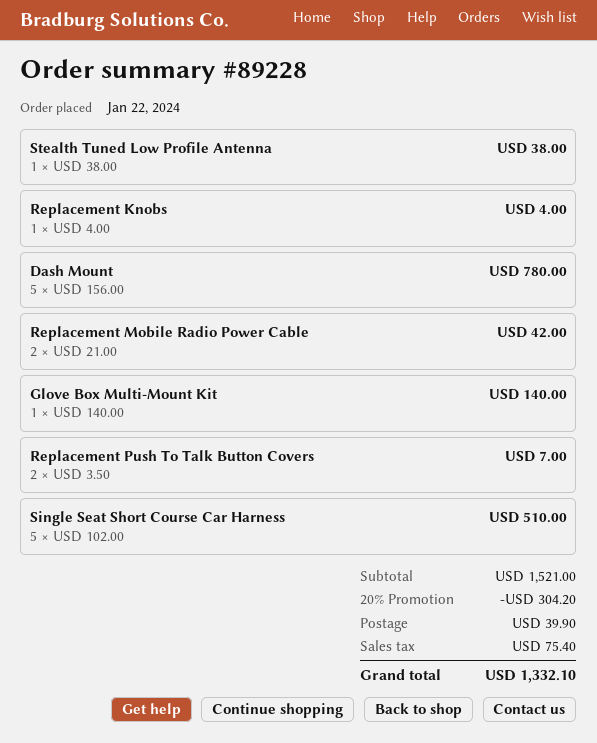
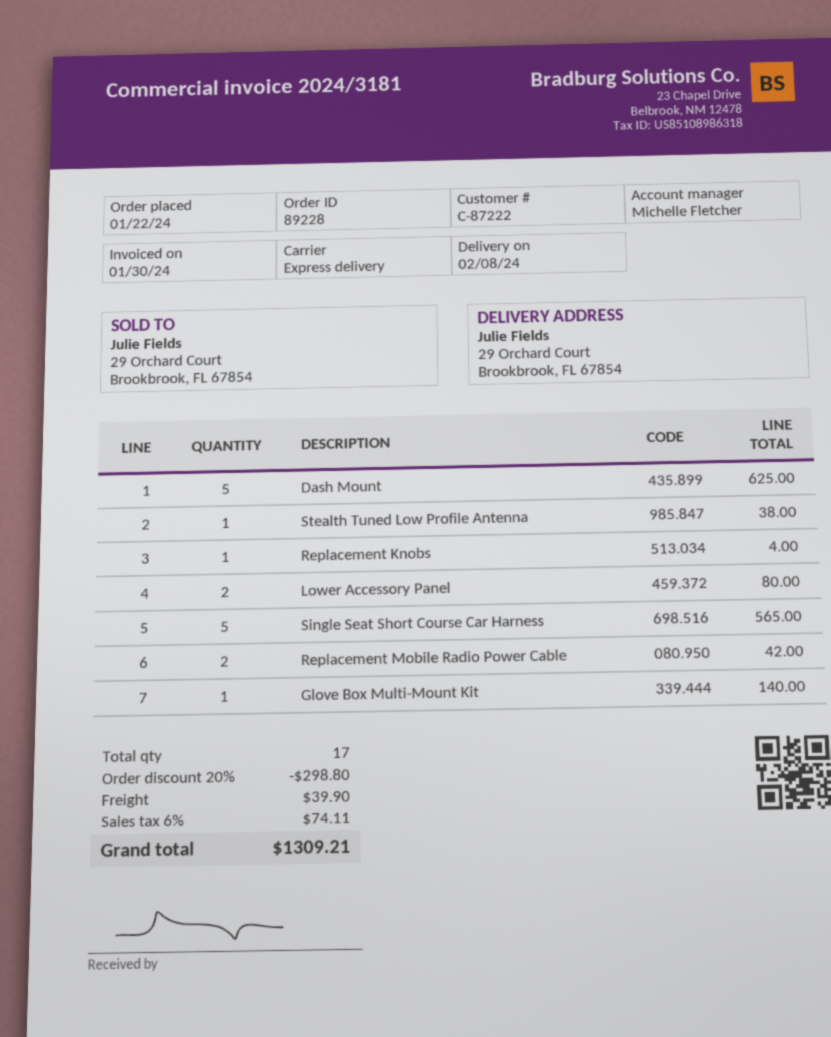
Dash Mount: 5 for 780.00 -> 5 for 625.00
Replacement Push To Talk Button Covers: 2 for 7.00 -> none
Single Seat Short Course Car Harness: 5 for 510.00 -> 5 for 565.00
Lower Accessory Panel: none -> 2 for 80.00
discount: 20% = 304.20 -> 20% = 298.80
tax: 75.40 -> 74.11
total: 1332.10 -> 1309.21

